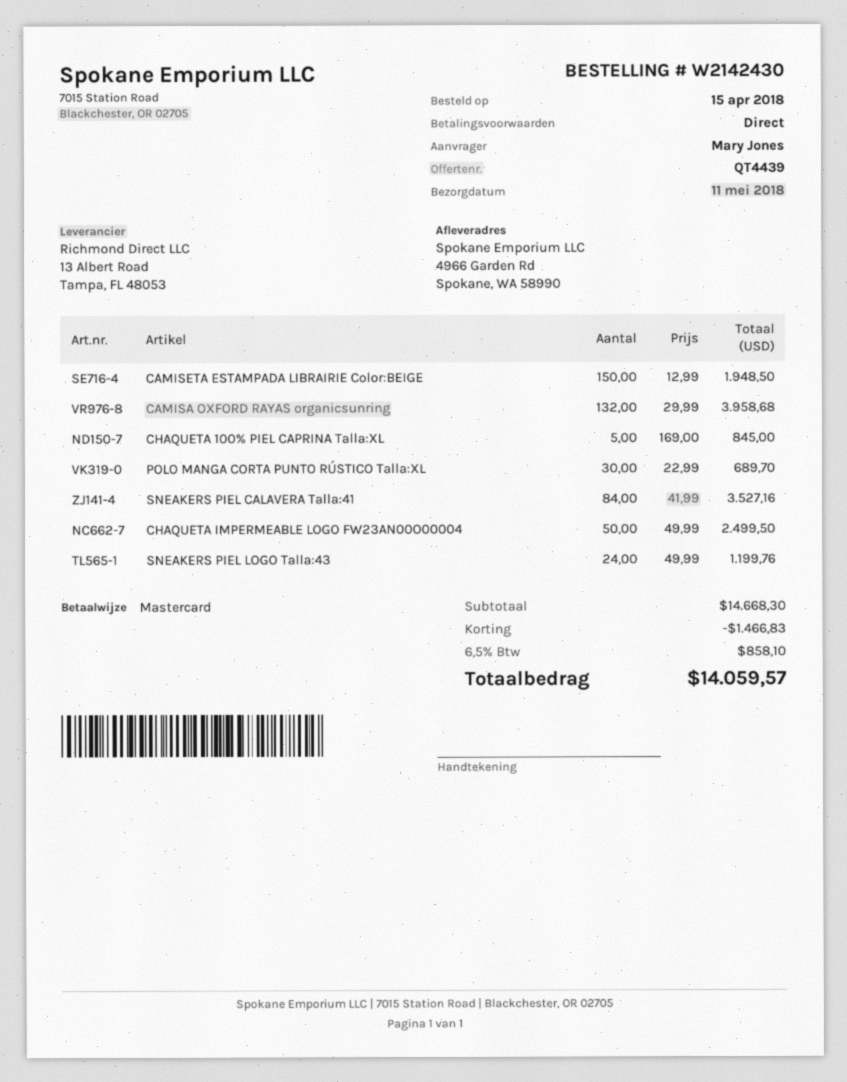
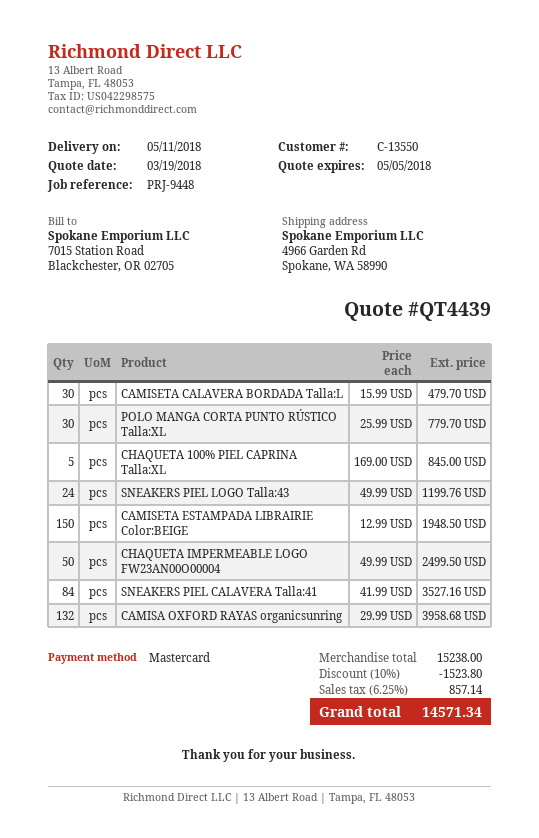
POLO MANGA CORTA PUNTO RÚSTICO Talla:XL: 30 x 22.99 = 689.70 -> 30 x 25.99 = 779.70
CAMISETA CALAVERA BORDADA Talla:L: none -> 30 x 15.99 = 479.70
subtotal: 14668.30 -> 15238.00
discount: 1466.83 -> 1523.80
tax: 6.5% = 858.10 -> 6.25% = 857.14
total: 14059.57 -> 14571.34

